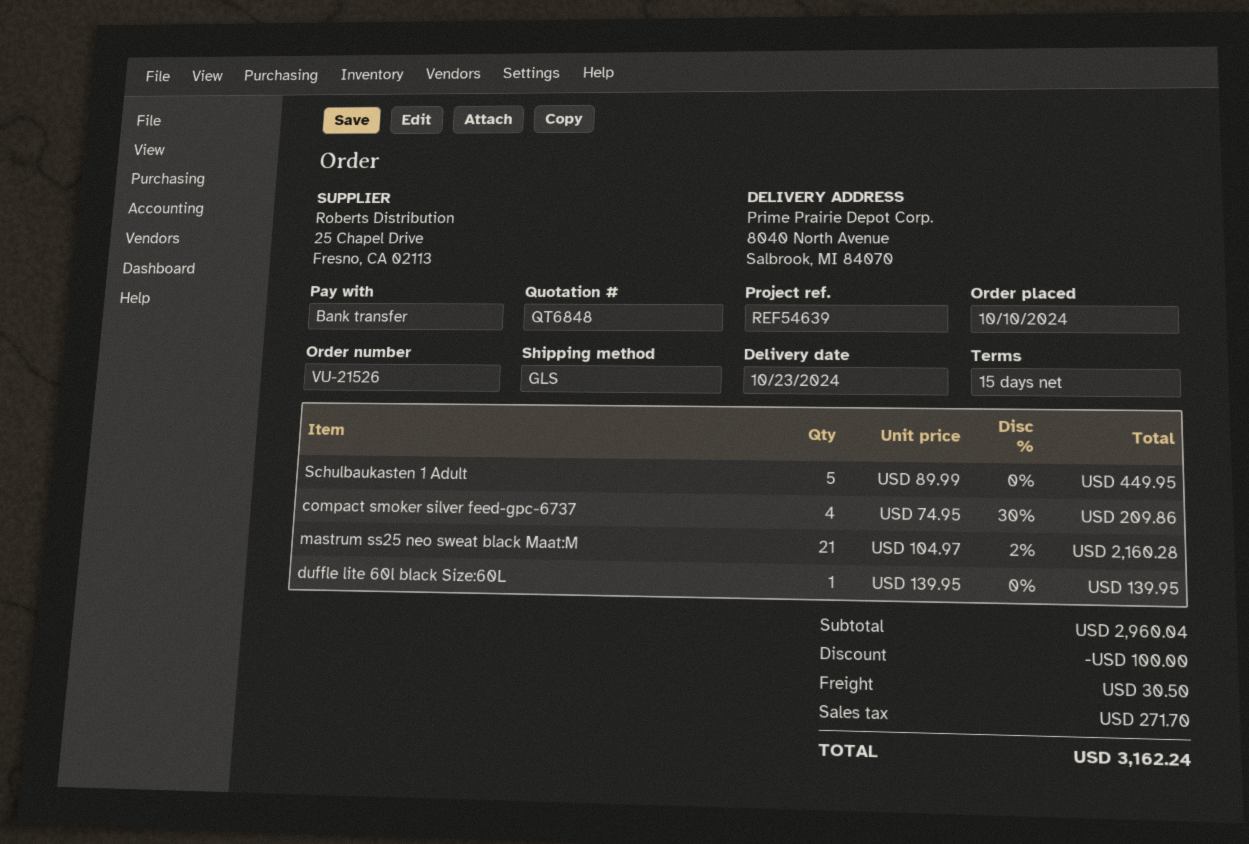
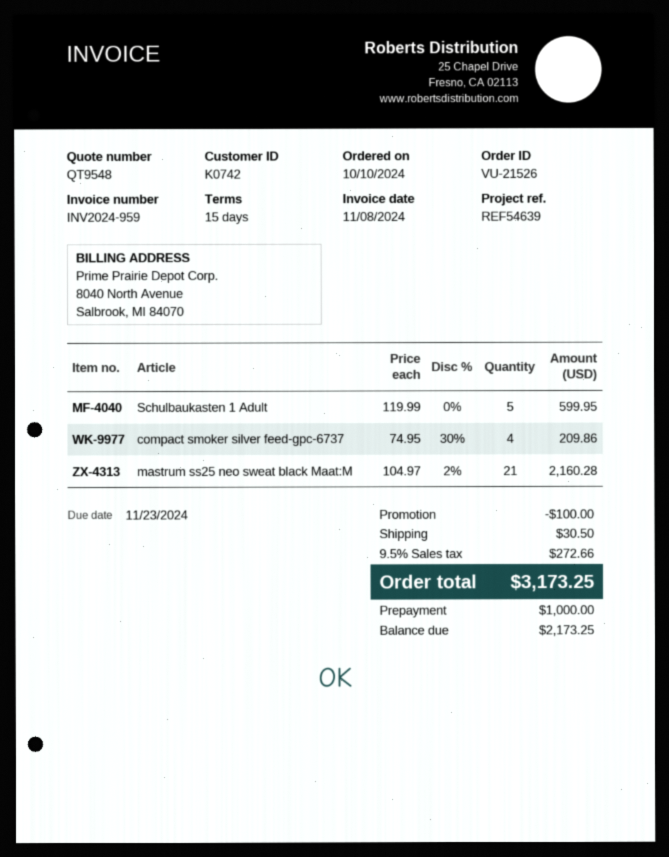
quote number: QT6848 -> QT9548
Schulbaukasten 1 Adult: 5 x 89.99 = 449.95 -> 5 x 119.99 = 599.95
duffle lite 60l black Size:60L: 1 x 139.95 = 139.95 -> none
tax: 271.70 -> 272.66
total: 3162.24 -> 3173.25

